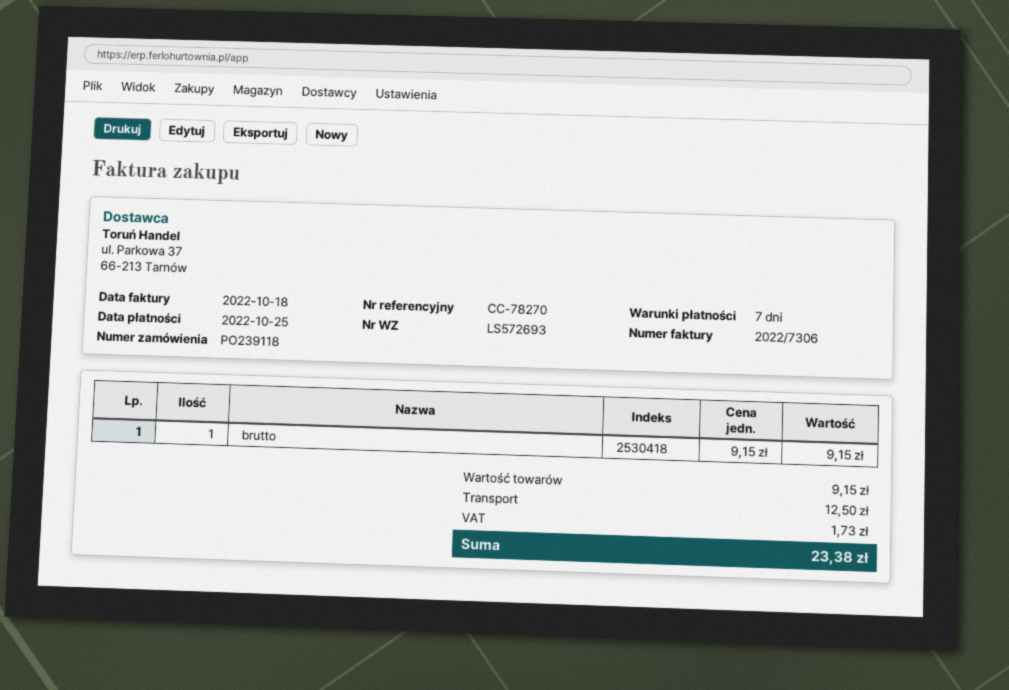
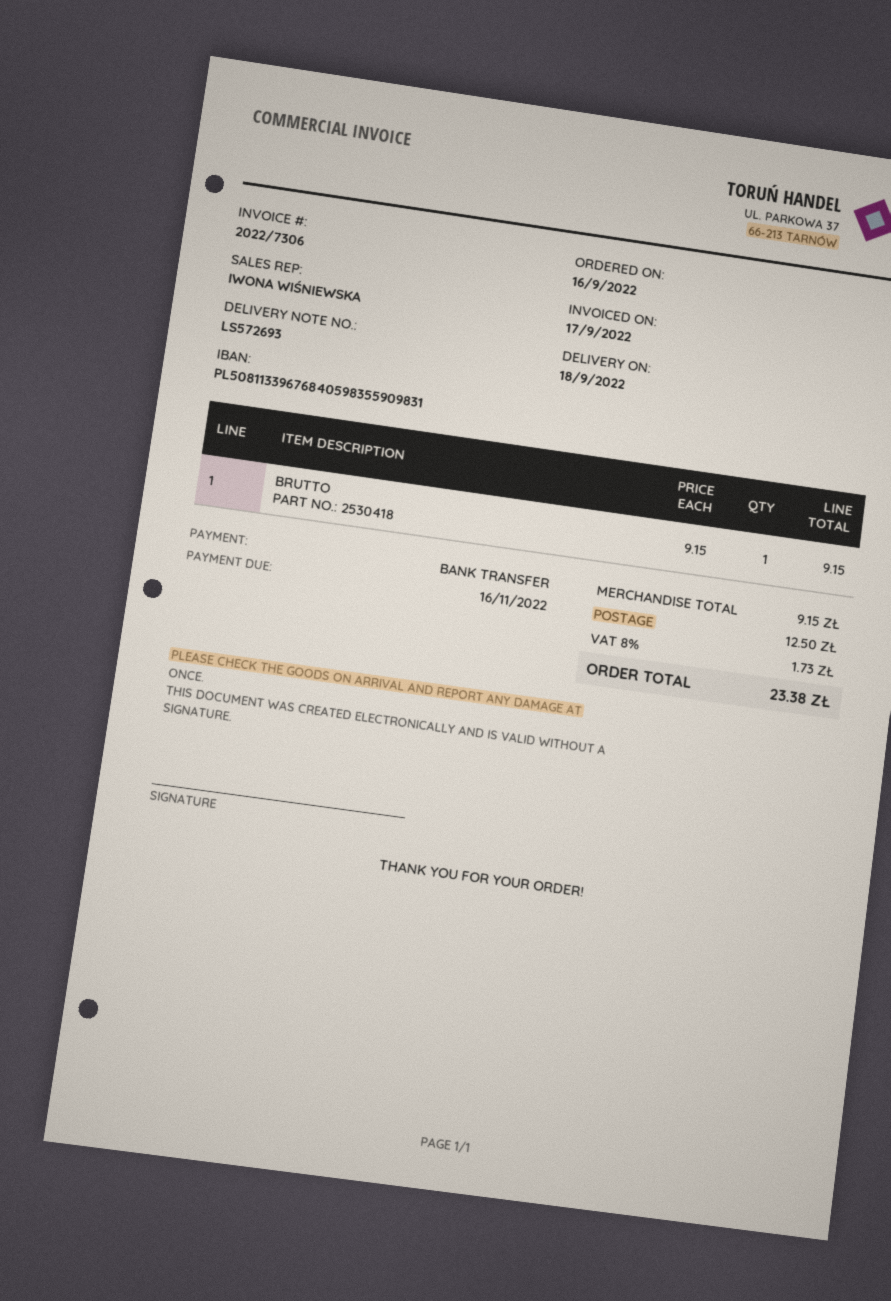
invoice date: 2022-10-18 -> 2022-09-17
due date: 2022-10-25 -> 2022-11-16

